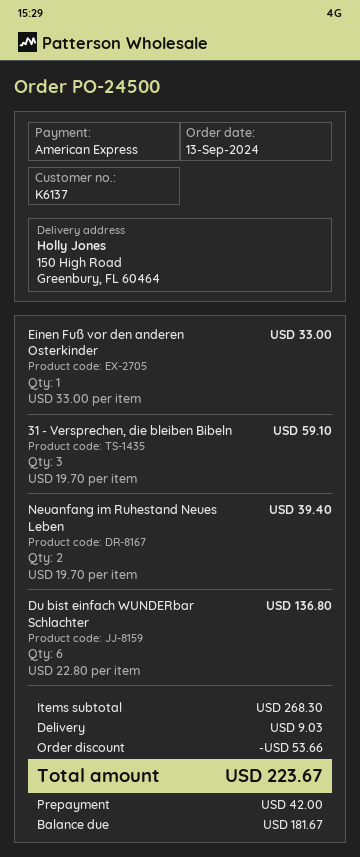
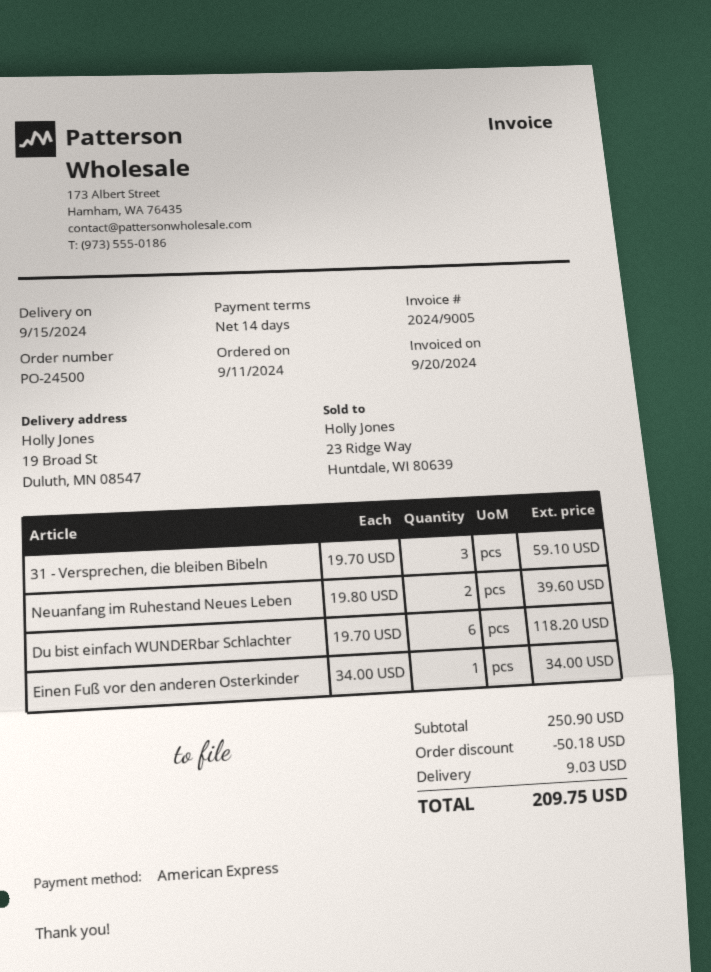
order date: 2024-09-13 -> 2024-09-11
ship to: 150 High Road, Greenbury, FL 60464 -> 19 Broad St, Duluth, MN 08547
Einen Fuß vor den anderen Osterkinder: 1 x 33.00 = 33.00 -> 1 x 34.00 = 34.00
Neuanfang im Ruhestand Neues Leben: 2 x 19.70 = 39.40 -> 2 x 19.80 = 39.60
Du bist einfach WUNDERbar Schlachter: 6 x 22.80 = 136.80 -> 6 x 19.70 = 118.20
subtotal: 268.30 -> 250.90
discount: 53.66 -> 50.18
total: 223.67 -> 209.75

